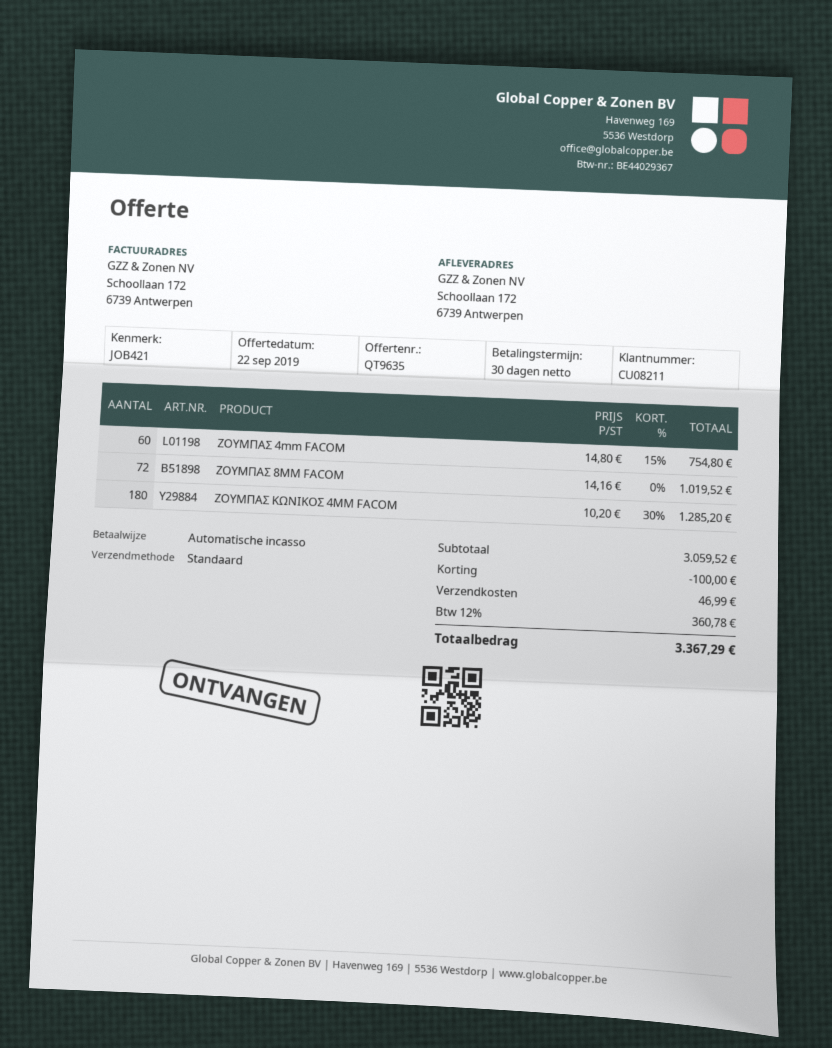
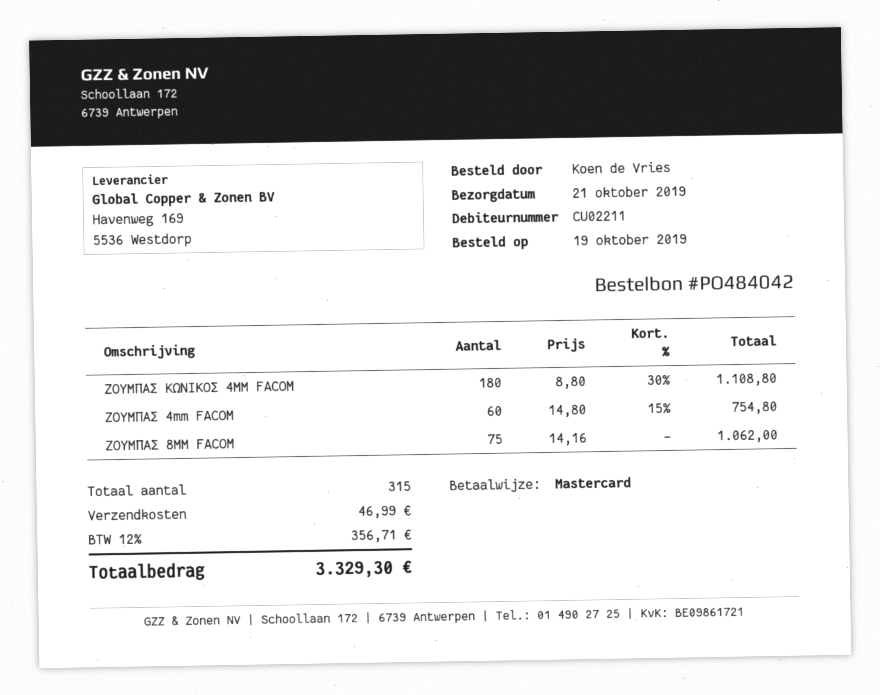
customer number: CU08211 -> CU02211
payment method: direct debit -> Mastercard
ΖΟΥΜΠΑΣ 8ΜΜ FACOM: 72 x 14.16 = 1019.52 -> 75 x 14.16 = 1062.00
ΖΟΥΜΠΑΣ ΚΩΝΙΚΟΣ 4ΜΜ FACOM: 180 x 10.20 - 30% = 1285.20 -> 180 x 8.80 - 30% = 1108.80
discount: 100.00 -> none
tax: 12% = 360.78 -> 12% = 356.71
total: 3367.29 -> 3329.30

